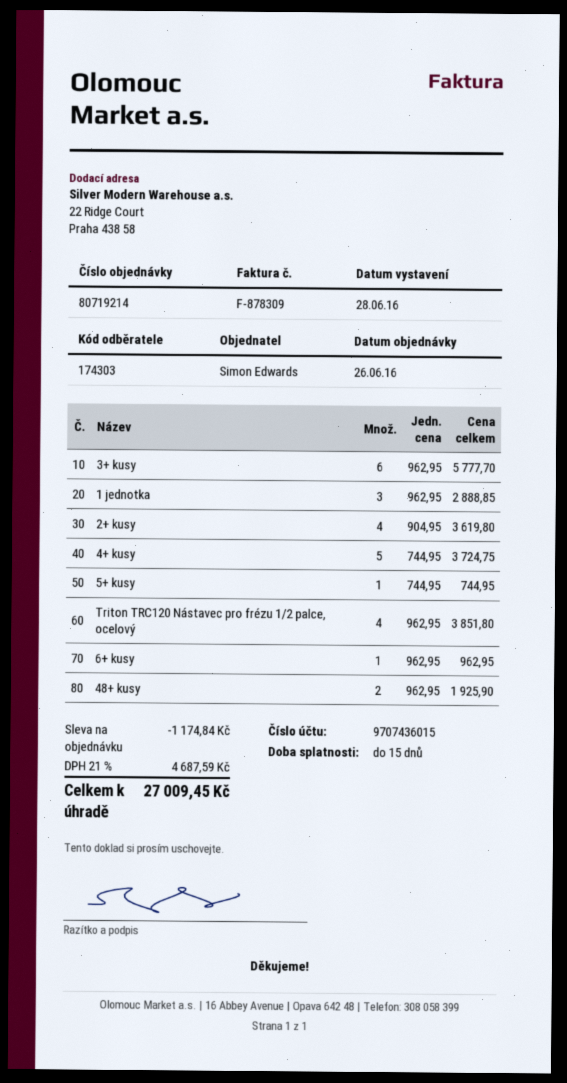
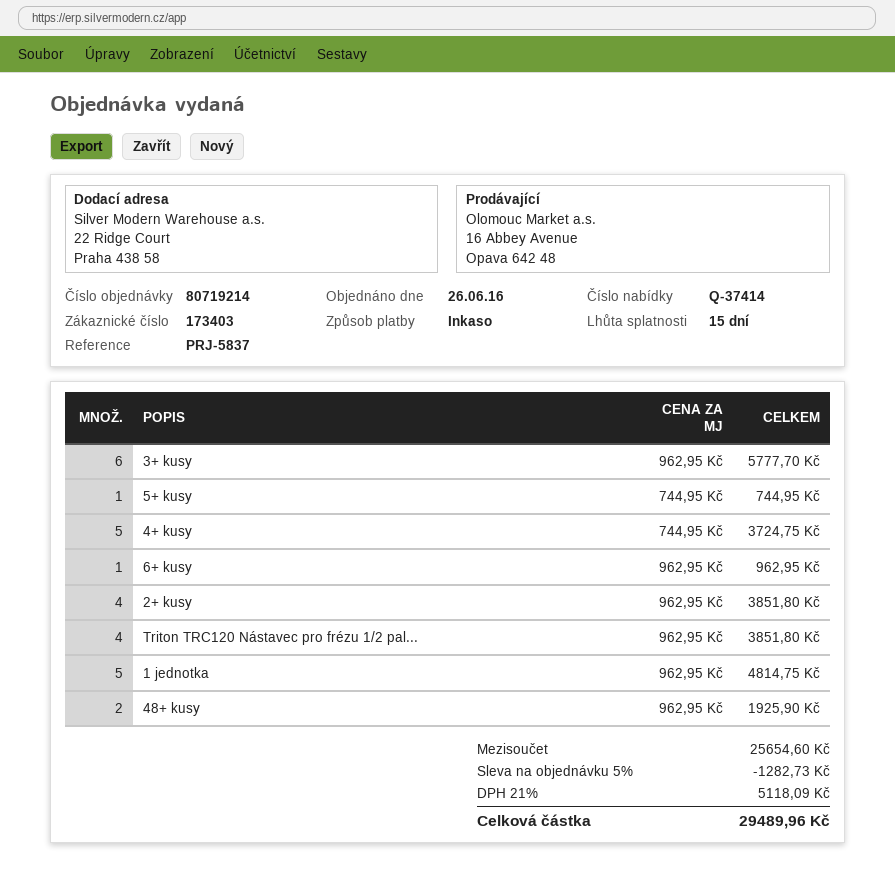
customer number: 174303 -> 173403
1 jednotka: 3 x 962.95 = 2888.85 -> 5 x 962.95 = 4814.75
2+ kusy: 4 x 904.95 = 3619.80 -> 4 x 962.95 = 3851.80
discount: 1174.84 -> 1282.73
tax: 21% = 4687.59 -> 21% = 5118.09
total: 27009.45 -> 29489.96

